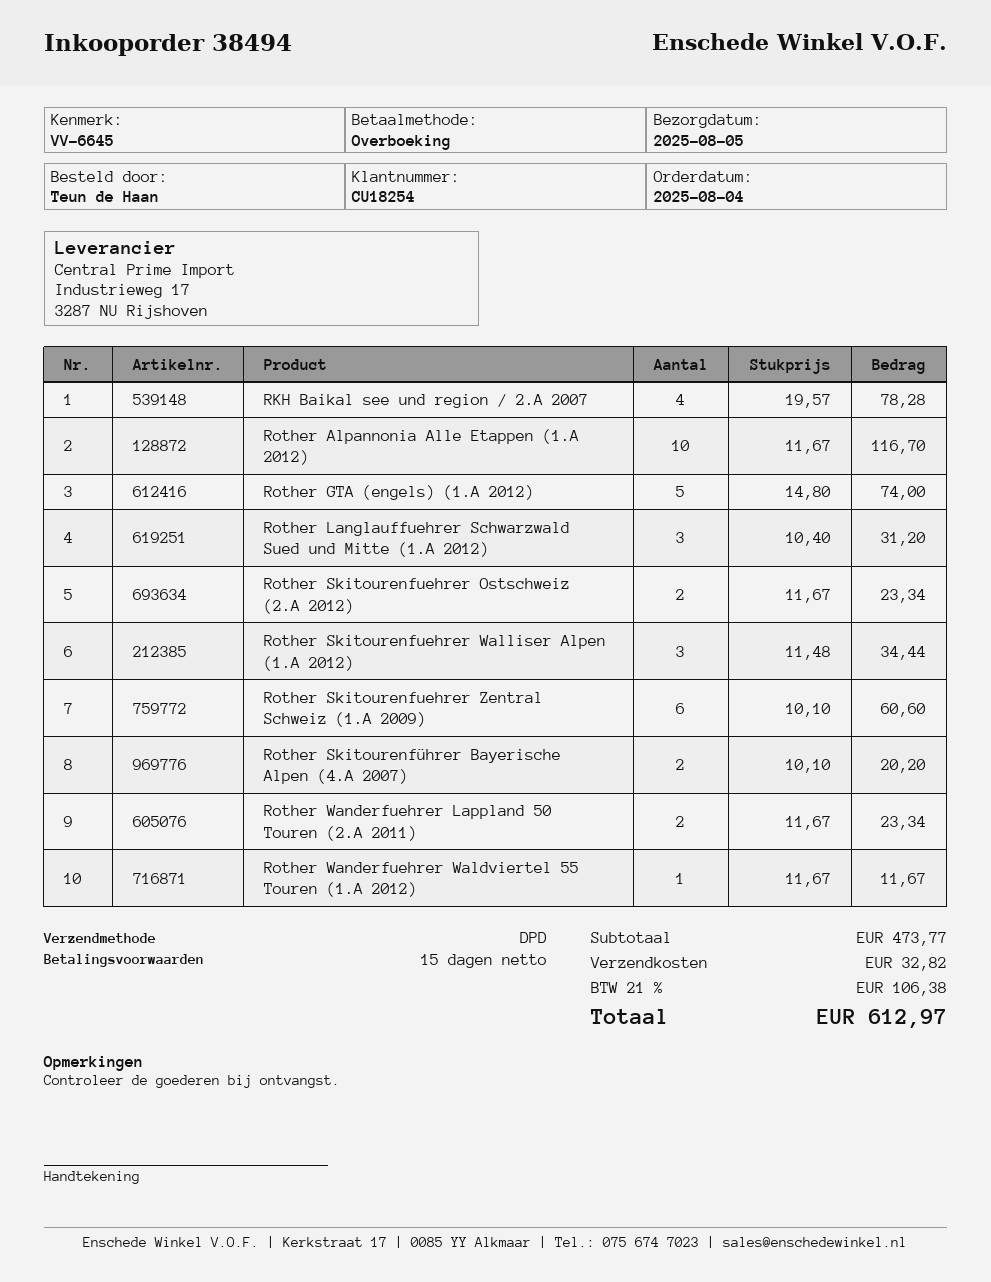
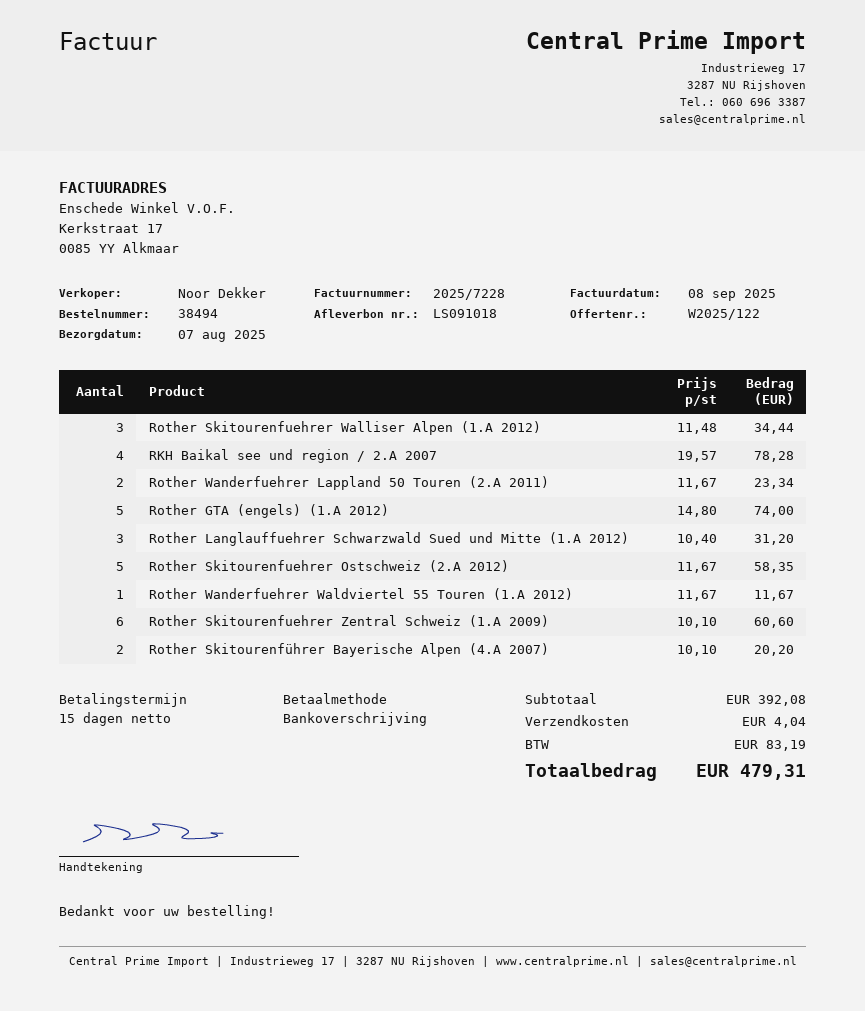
delivery date: 2025-08-05 -> 2025-08-07
Rother Alpannonia Alle Etappen (1.A 2012): 10 x 11.67 = 116.70 -> none
Rother Skitourenfuehrer Ostschweiz (2.A 2012): 2 x 11.67 = 23.34 -> 5 x 11.67 = 58.35
subtotal: 473.77 -> 392.08
shipping: 32.82 -> 4.04
tax: 106.38 -> 83.19
total: 612.97 -> 479.31

